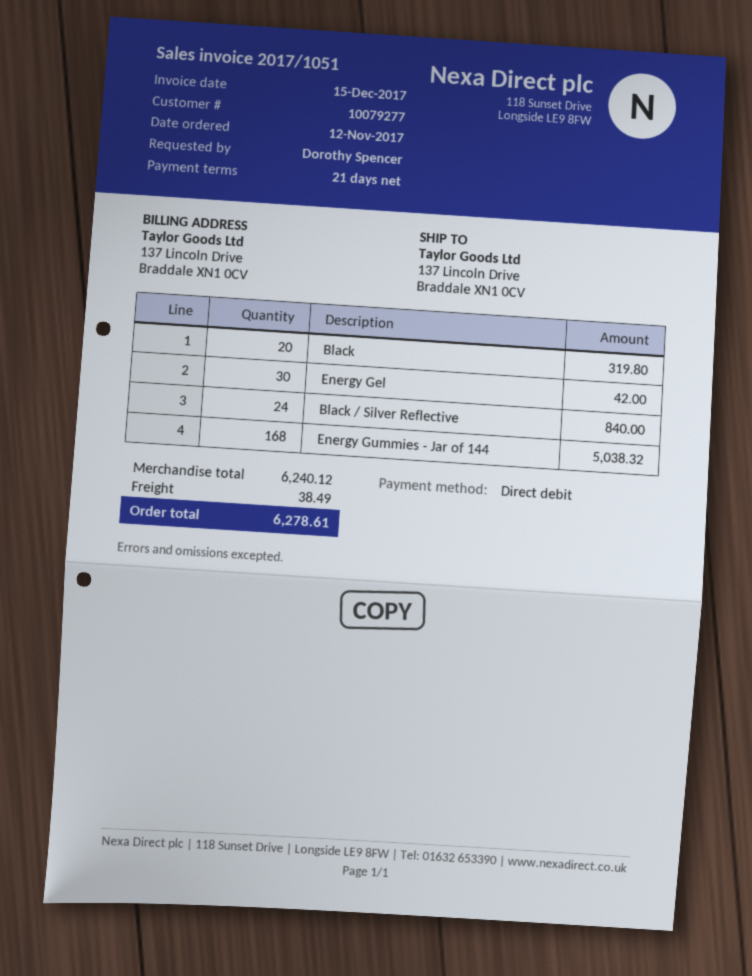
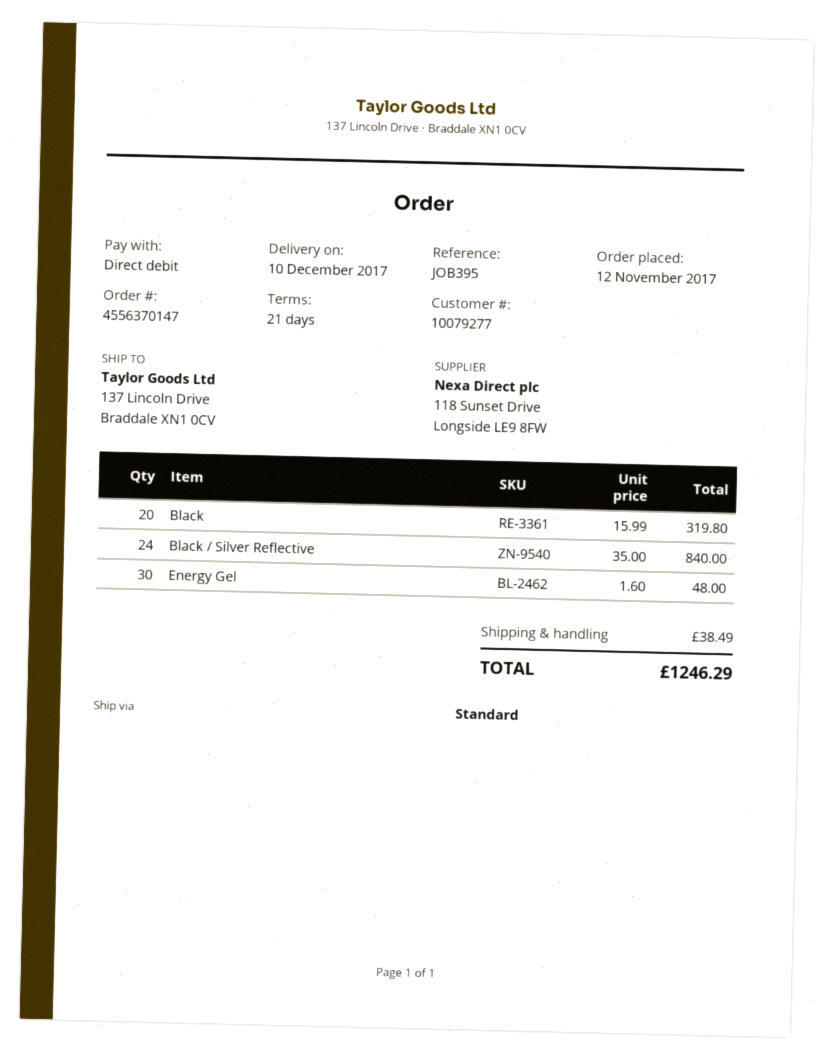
Energy Gel: 30 for 42.00 -> 30 for 48.00
Energy Gummies - Jar of 144: 168 for 5038.32 -> none
total: 6278.61 -> 1246.29

